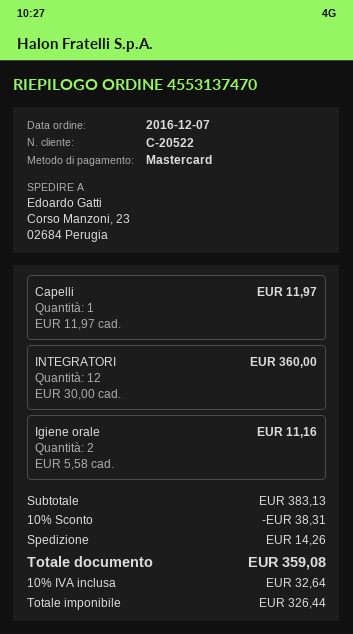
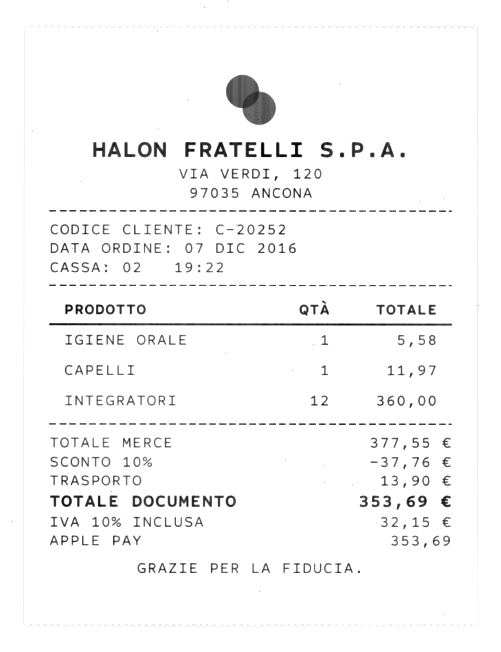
customer number: C-20522 -> C-20252
payment method: Mastercard -> Apple Pay
Igiene orale: 2 for 11.16 -> 1 for 5.58
subtotal: 383.13 -> 377.55
discount: 10% = 38.31 -> 10% = 37.76
shipping: 14.26 -> 13.90
tax: 10% = 32.64 -> 10% = 32.15
total: 359.08 -> 353.69

